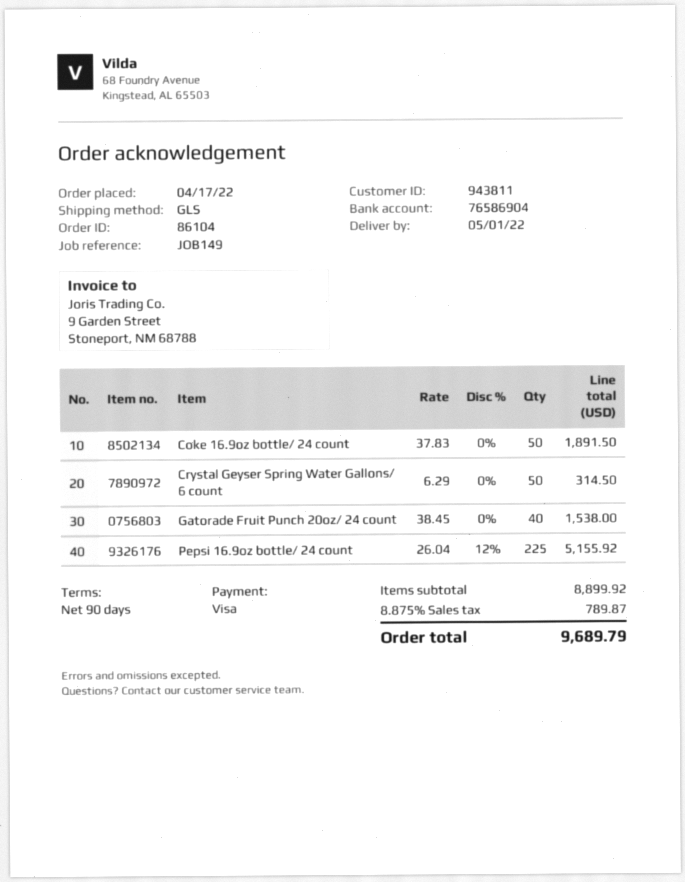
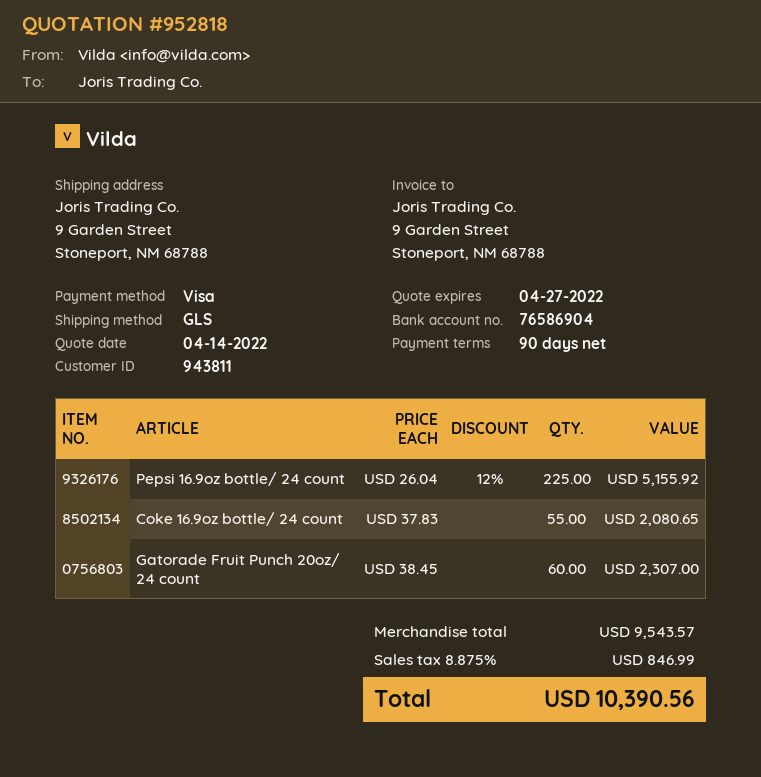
Coke 16.9oz bottle/ 24 count: 50 x 37.83 = 1891.50 -> 55 x 37.83 = 2080.65
Crystal Geyser Spring Water Gallons/ 6 count: 50 x 6.29 = 314.50 -> none
Gatorade Fruit Punch 20oz/ 24 count: 40 x 38.45 = 1538.00 -> 60 x 38.45 = 2307.00
subtotal: 8899.92 -> 9543.57
tax: 8.875% = 789.87 -> 8.875% = 846.99
total: 9689.79 -> 10390.56

